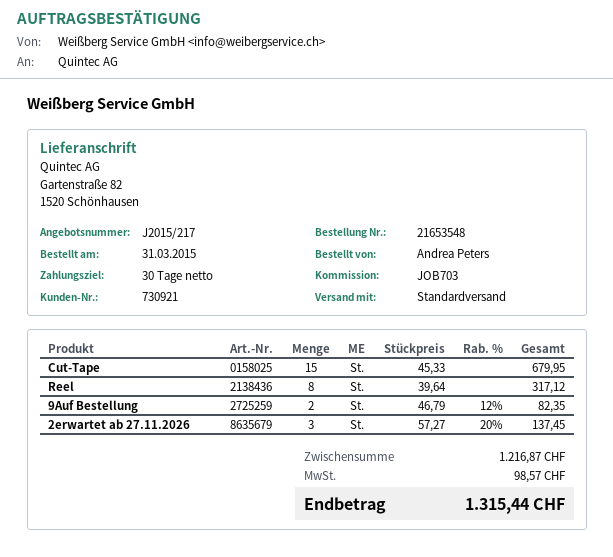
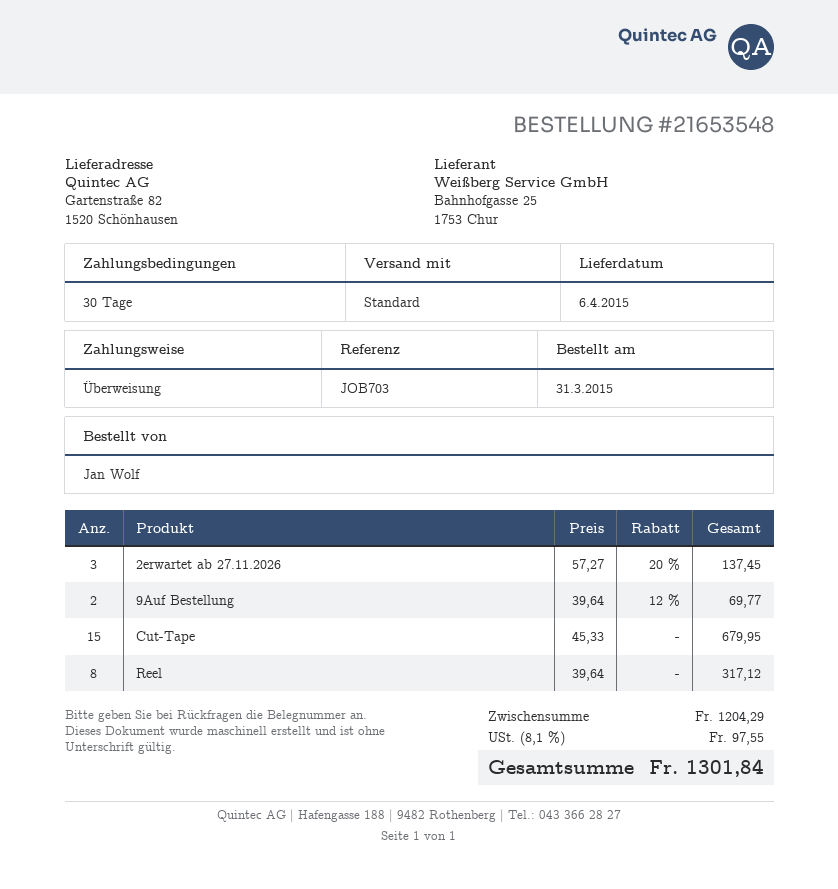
ordered by: Andrea Peters -> Jan Wolf
9Auf Bestellung: 2 x 46.79 - 12% = 82.35 -> 2 x 39.64 - 12% = 69.77
subtotal: 1216.87 -> 1204.29
tax: 98.57 -> 97.55
total: 1315.44 -> 1301.84

